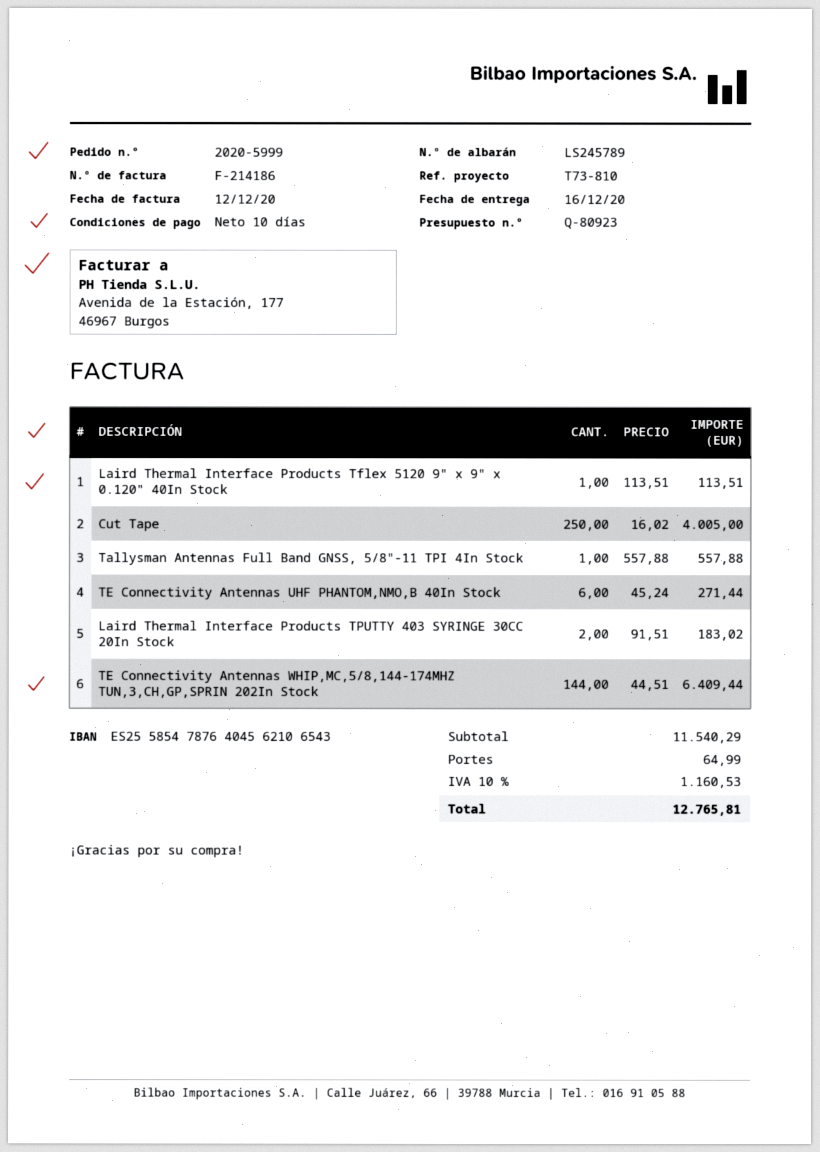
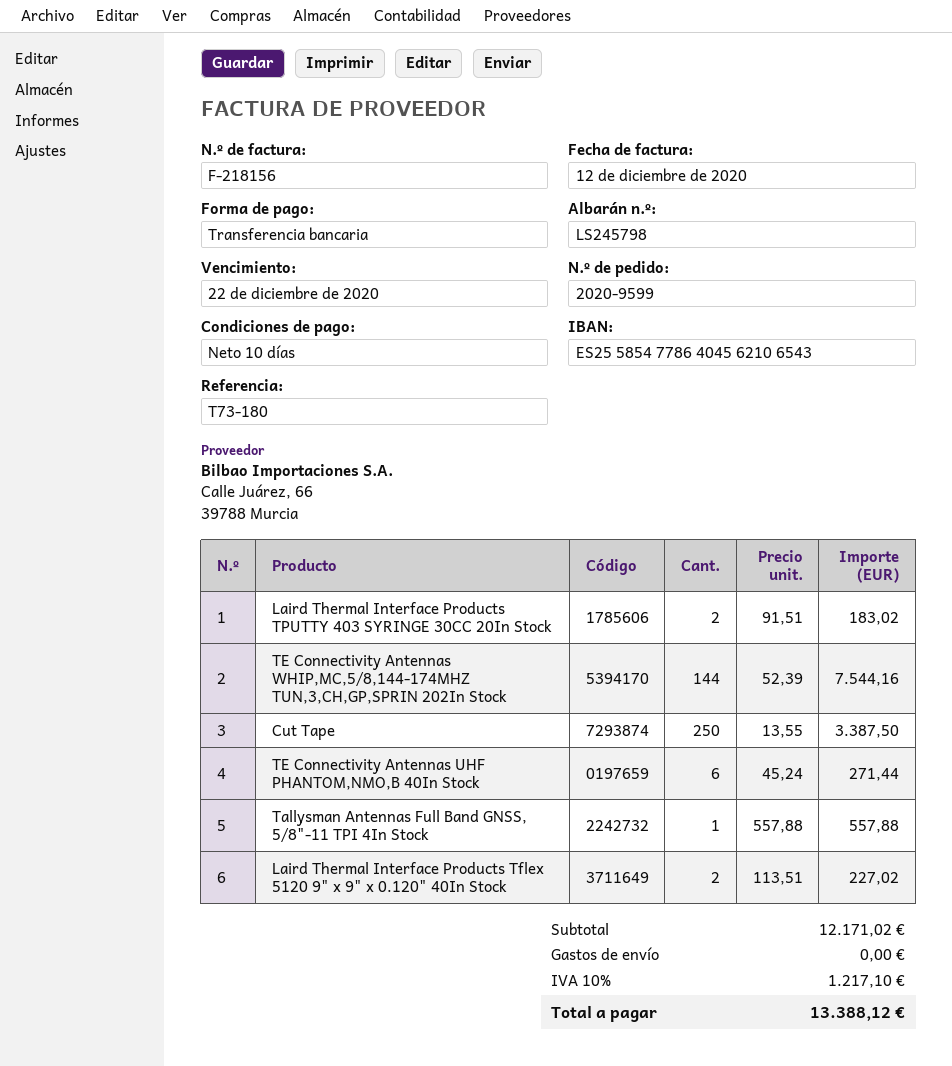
order number: 2020-5999 -> 2020-9599
delivery note number: LS245789 -> LS245798
invoice number: F-214186 -> F-218156
reference: T73-810 -> T73-180
bank account: ES2558547876404562106543 -> ES2558547786404562106543
Laird Thermal Interface Products Tflex 5120 9" x 9" x 0.120" 40In Stock: 1 x 113.51 = 113.51 -> 2 x 113.51 = 227.02
Cut Tape: 250 x 16.02 = 4005.00 -> 250 x 13.55 = 3387.50
TE Connectivity Antennas WHIP,MC,5/8,144-174MHZ TUN,3,CH,GP,SPRIN 202In Stock: 144 x 44.51 = 6409.44 -> 144 x 52.39 = 7544.16
subtotal: 11540.29 -> 12171.02
shipping: 64.99 -> 0.00
tax: 10% = 1160.53 -> 10% = 1217.10
total: 12765.81 -> 13388.12

